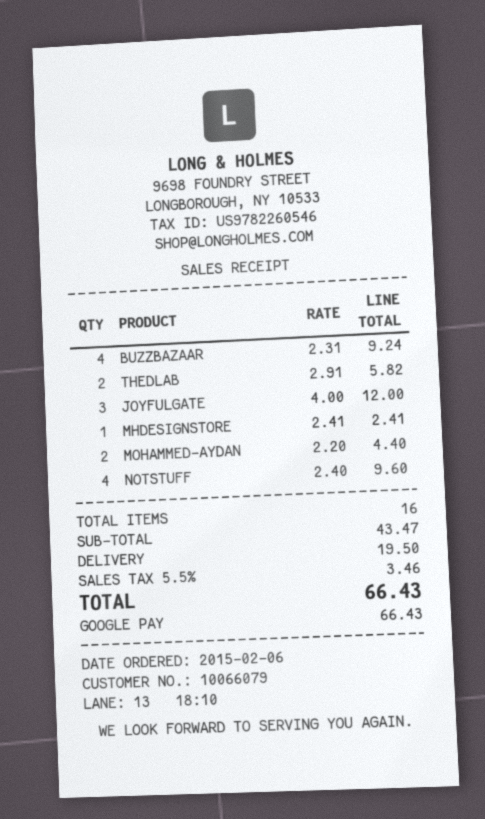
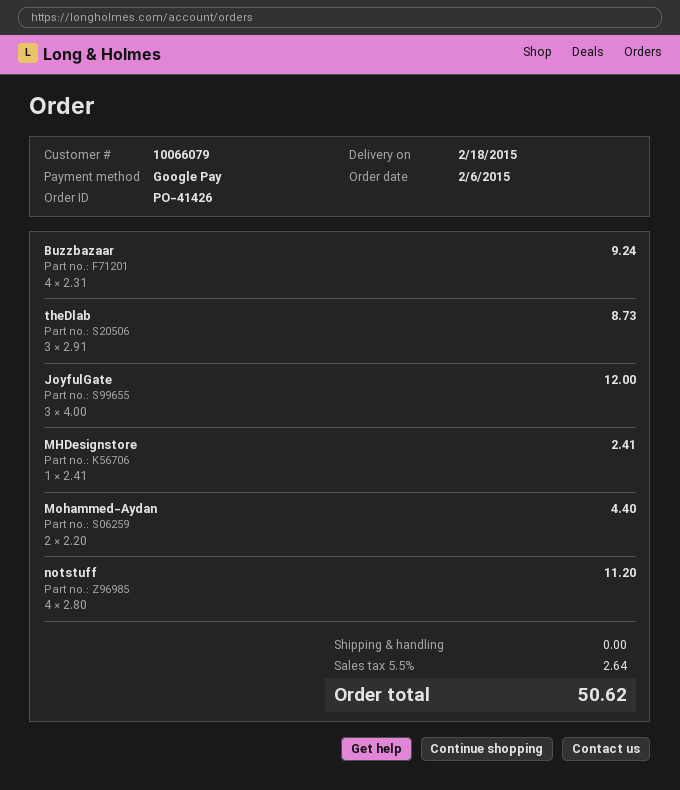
THEDLAB: 2 x 2.91 = 5.82 -> 3 x 2.91 = 8.73
NOTSTUFF: 4 x 2.40 = 9.60 -> 4 x 2.80 = 11.20
shipping: 19.50 -> 0.00
tax: 5.5% = 3.46 -> 5.5% = 2.64
total: 66.43 -> 50.62

